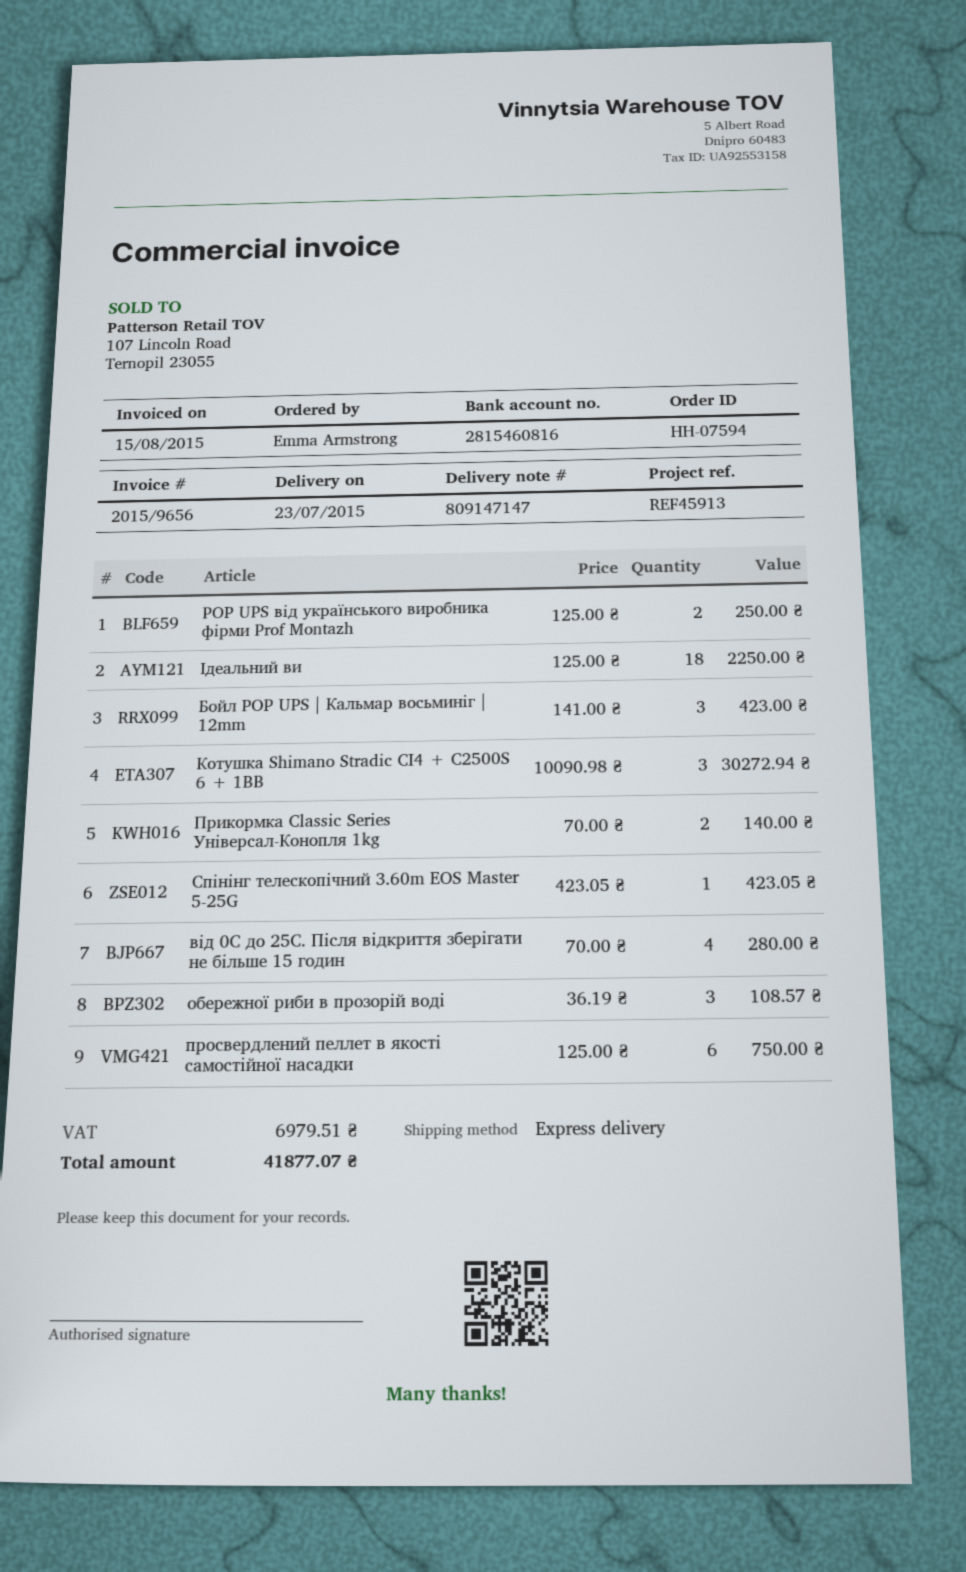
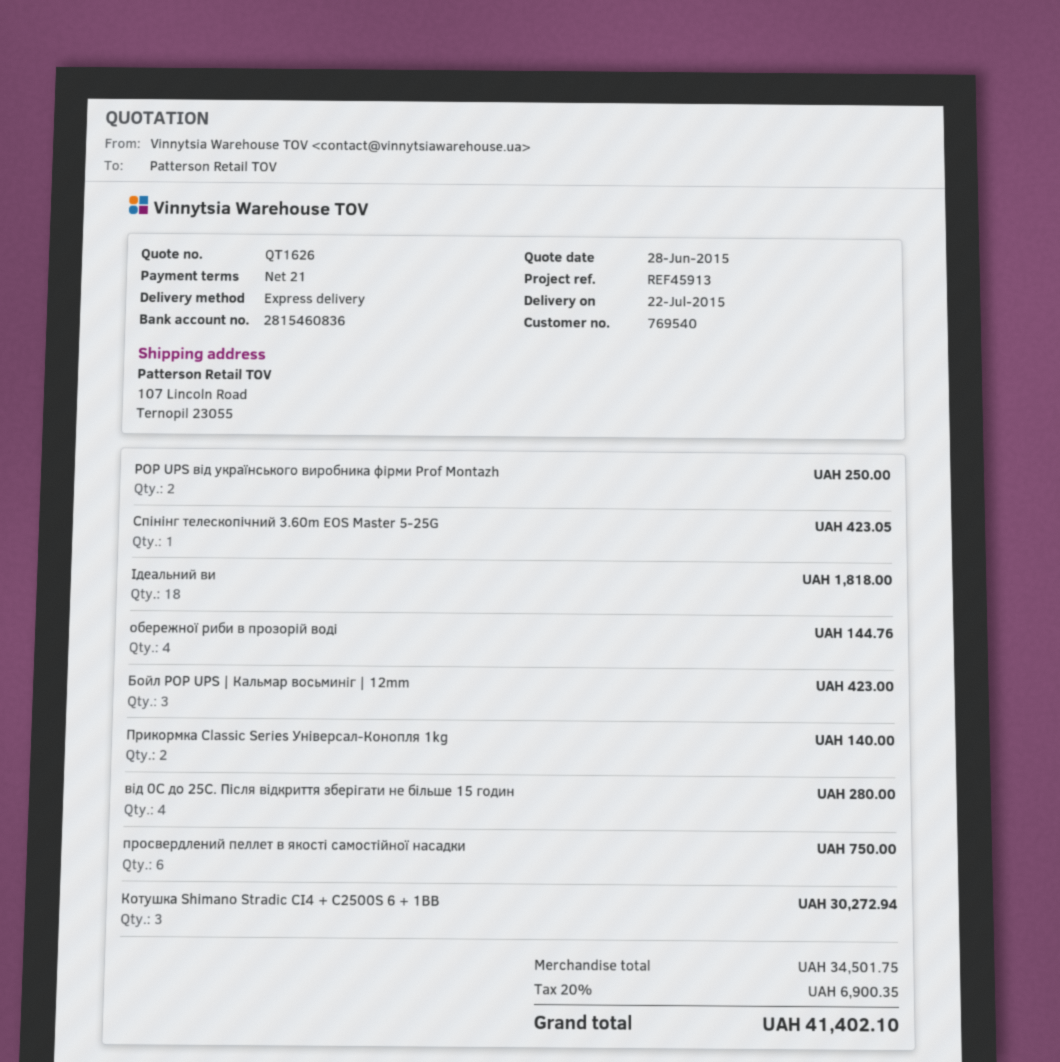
delivery date: 2015-07-23 -> 2015-07-22
bank account: 2815460816 -> 2815460836
Ідеальний ви: 18 for 2250.00 -> 18 for 1818.00
обережної риби в прозорій воді: 3 for 108.57 -> 4 for 144.76
tax: 6979.51 -> 6900.35
total: 41877.07 -> 41402.10

